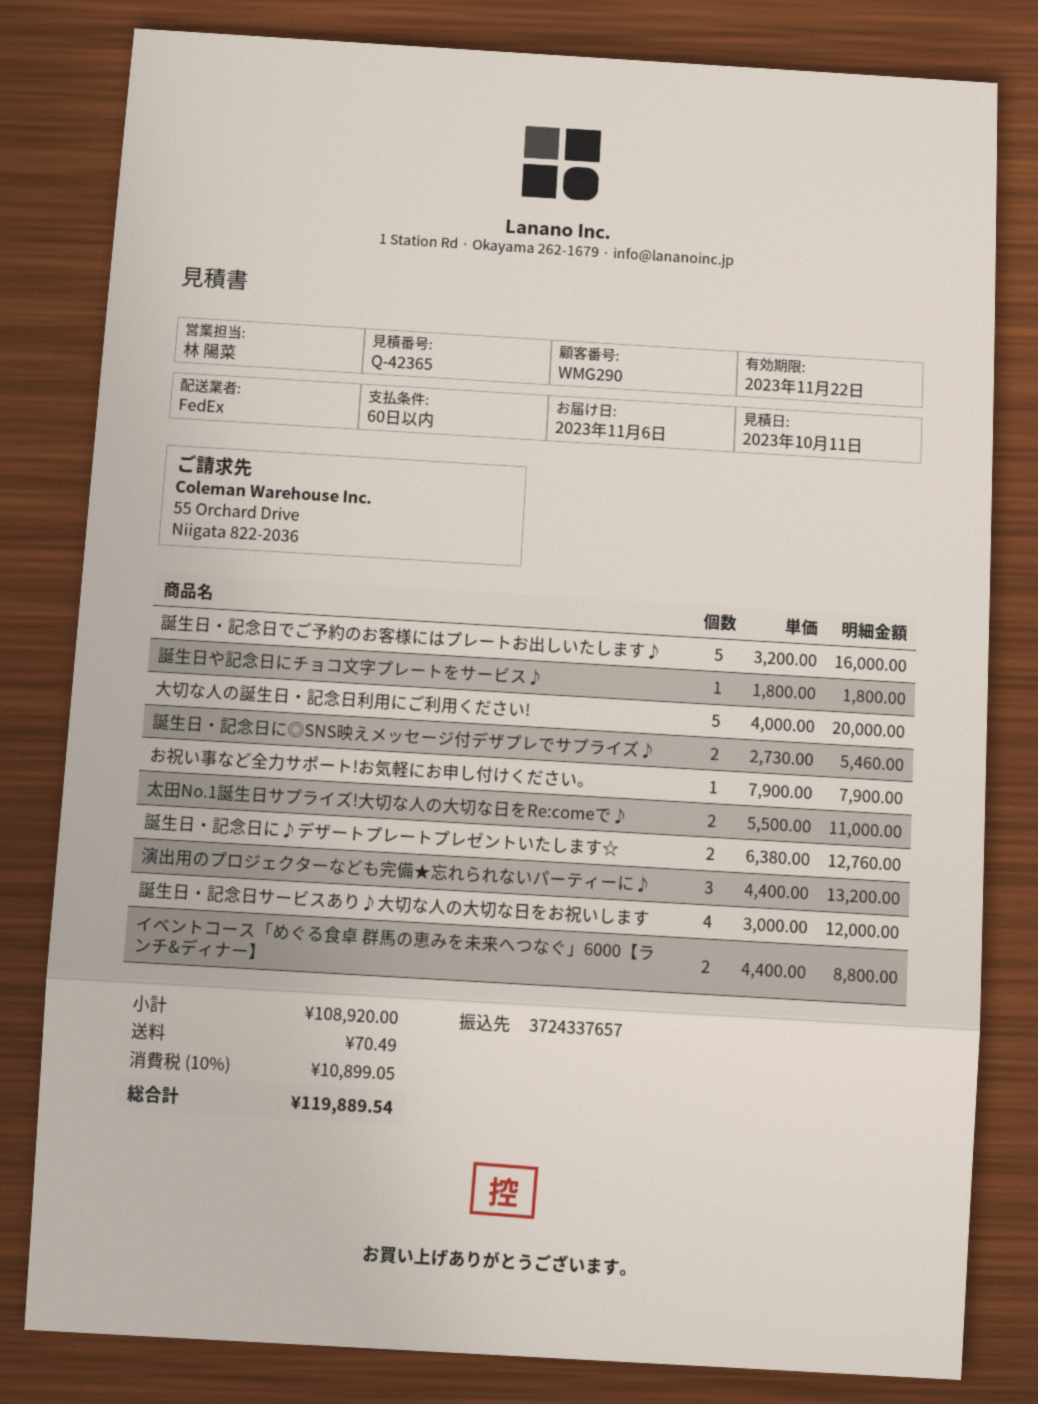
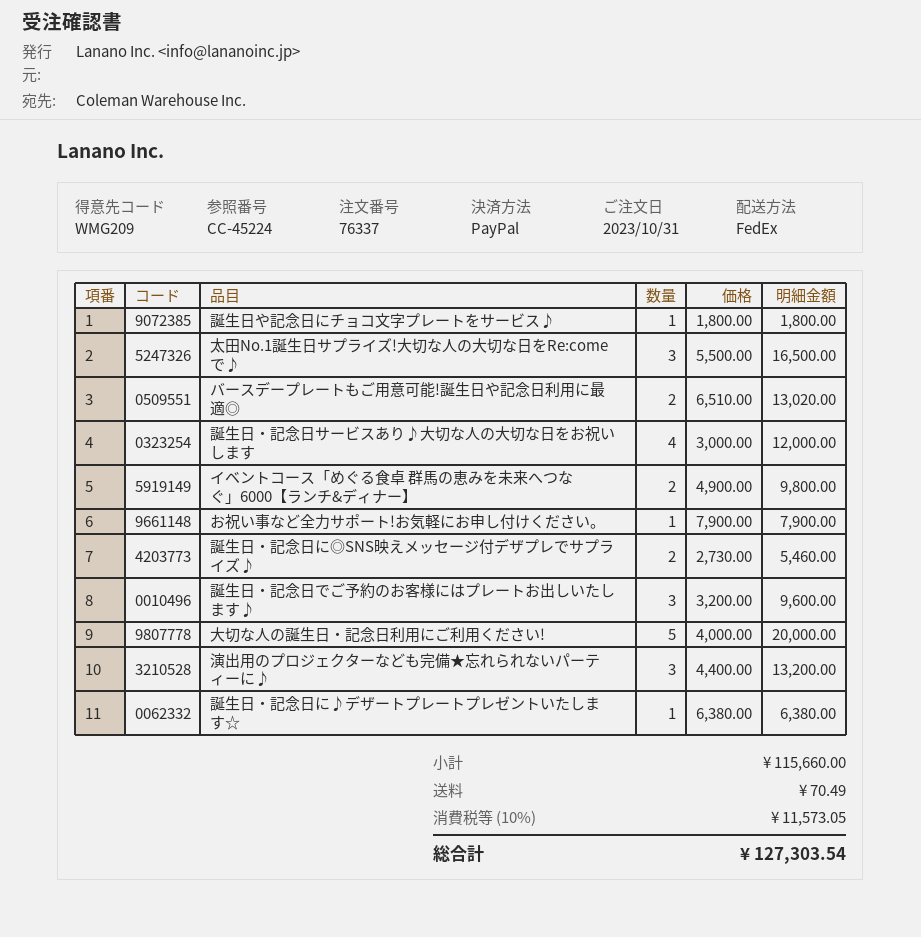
customer number: WMG290 -> WMG209
誕生日・記念日でご予約のお客様にはプレートお出しいたします♪: 5 x 3200.00 = 16000.00 -> 3 x 3200.00 = 9600.00
太田No.1誕生日サプライズ!大切な人の大切な日をRe:comeで♪: 2 x 5500.00 = 11000.00 -> 3 x 5500.00 = 16500.00
誕生日・記念日に♪デザートプレートプレゼントいたします☆: 2 x 6380.00 = 12760.00 -> 1 x 6380.00 = 6380.00
イベントコース「めぐる食卓 群馬の恵みを未来へつなぐ」6000【ランチ&ディナー】: 2 x 4400.00 = 8800.00 -> 2 x 4900.00 = 9800.00
バースデープレートもご用意可能!誕生日や記念日利用に最適◎: none -> 2 x 6510.00 = 13020.00
subtotal: 108920.00 -> 115660.00
tax: 10% = 10899.05 -> 10% = 11573.05
total: 119889.54 -> 127303.54

